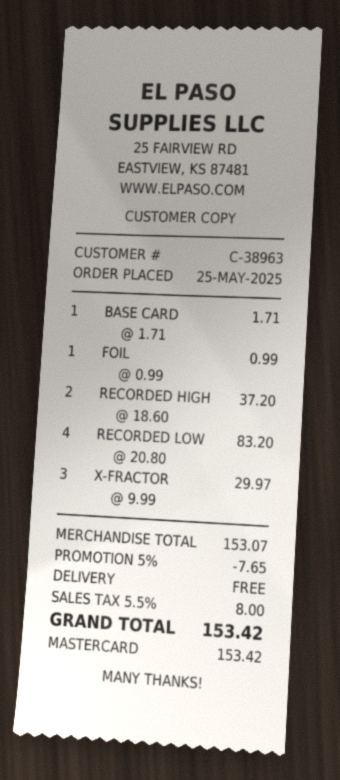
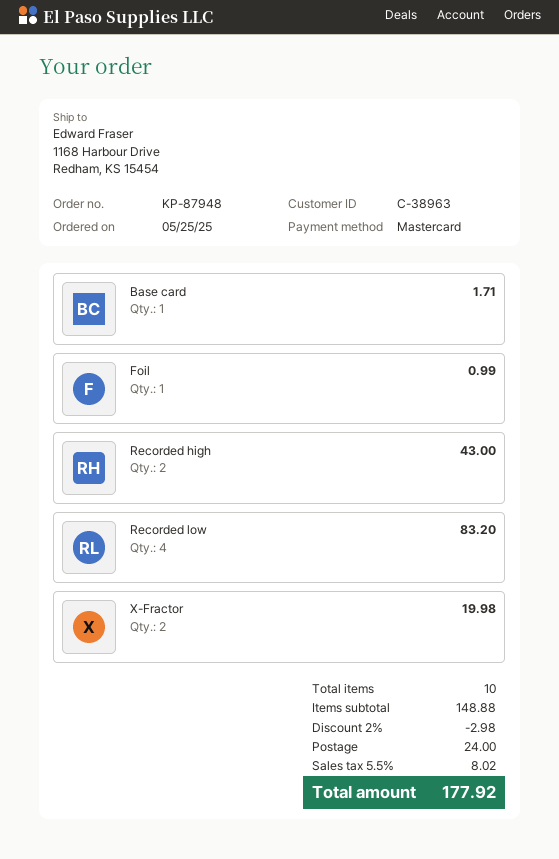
RECORDED HIGH: 2 for 37.20 -> 2 for 43.00
X-FRACTOR: 3 for 29.97 -> 2 for 19.98
subtotal: 153.07 -> 148.88
discount: 5% = 7.65 -> 2% = 2.98
shipping: 0.00 -> 24.00
tax: 5.5% = 8.00 -> 5.5% = 8.02
total: 153.42 -> 177.92

